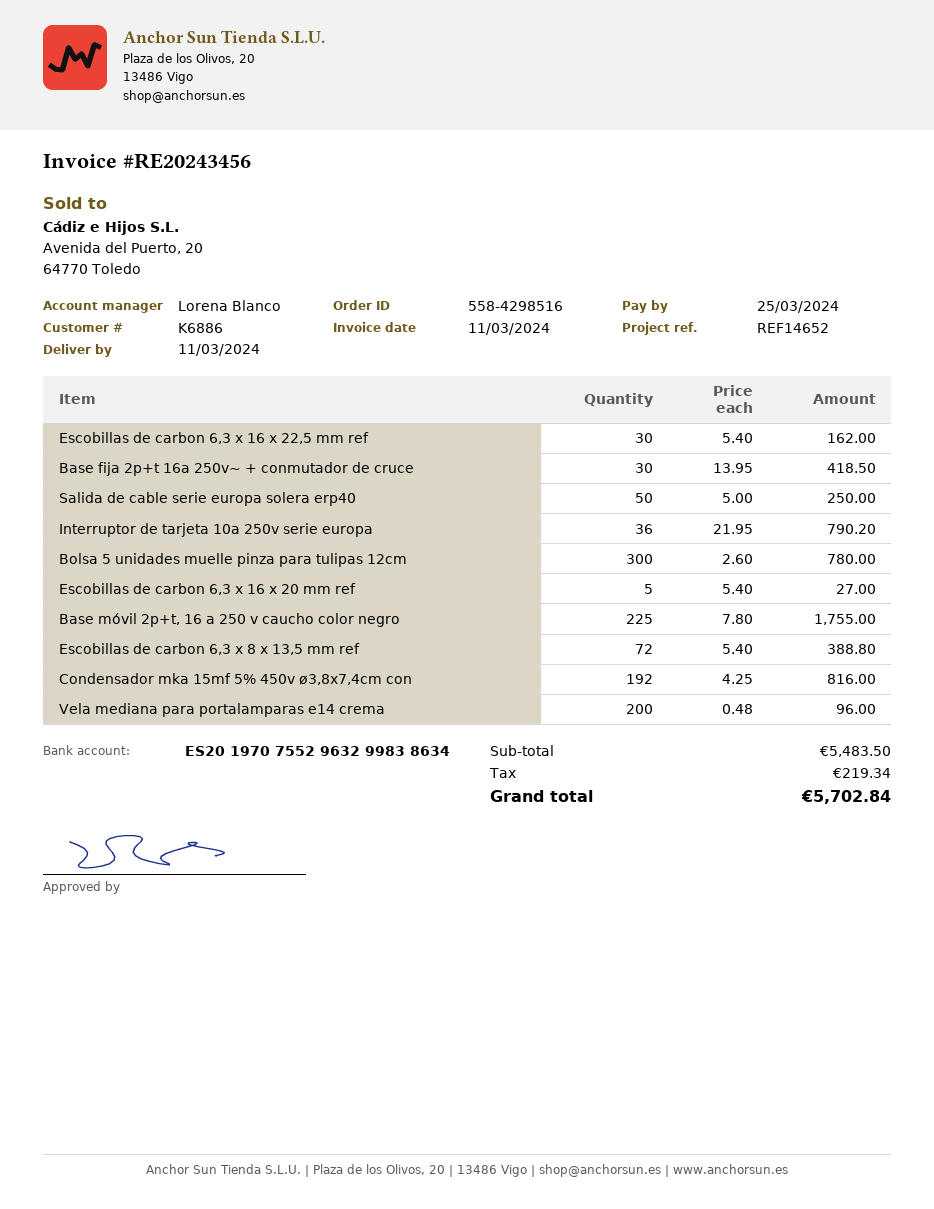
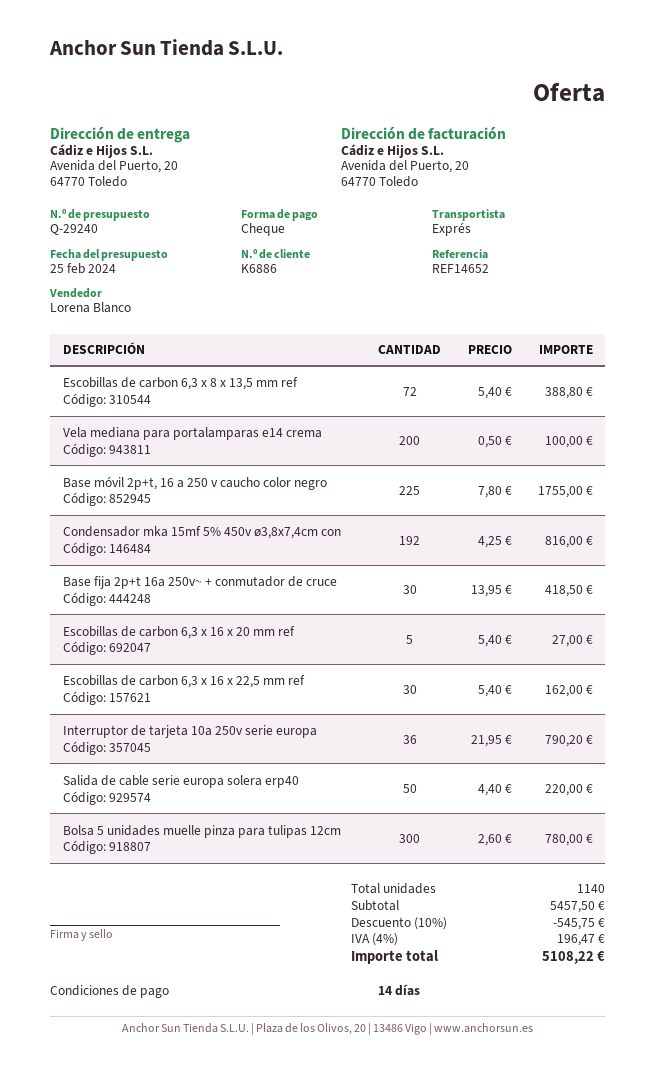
Salida de cable serie europa solera erp40: 50 x 5.00 = 250.00 -> 50 x 4.40 = 220.00
Vela mediana para portalamparas e14 crema: 200 x 0.48 = 96.00 -> 200 x 0.50 = 100.00
subtotal: 5483.50 -> 5457.50
discount: none -> 10% = 545.75
tax: 219.34 -> 196.47
total: 5702.84 -> 5108.22

